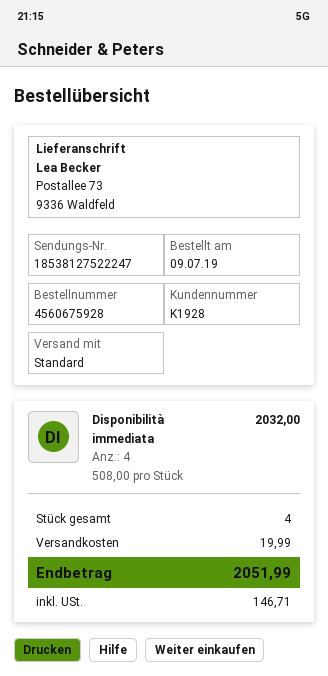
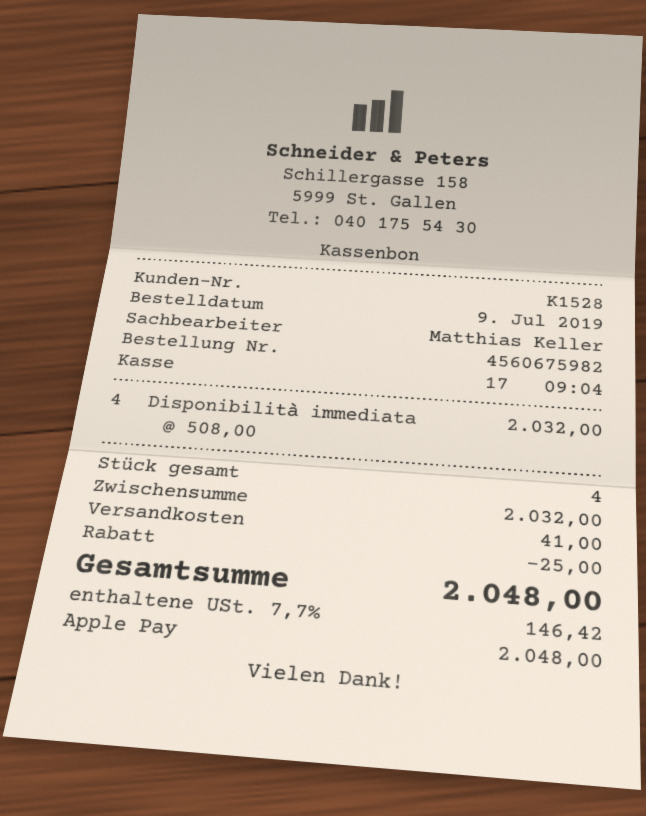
order number: 4560675928 -> 4560675982
customer number: K1928 -> K1528
discount: none -> 25.00
shipping: 19.99 -> 41.00
tax: 146.71 -> 146.42
total: 2051.99 -> 2048.00

